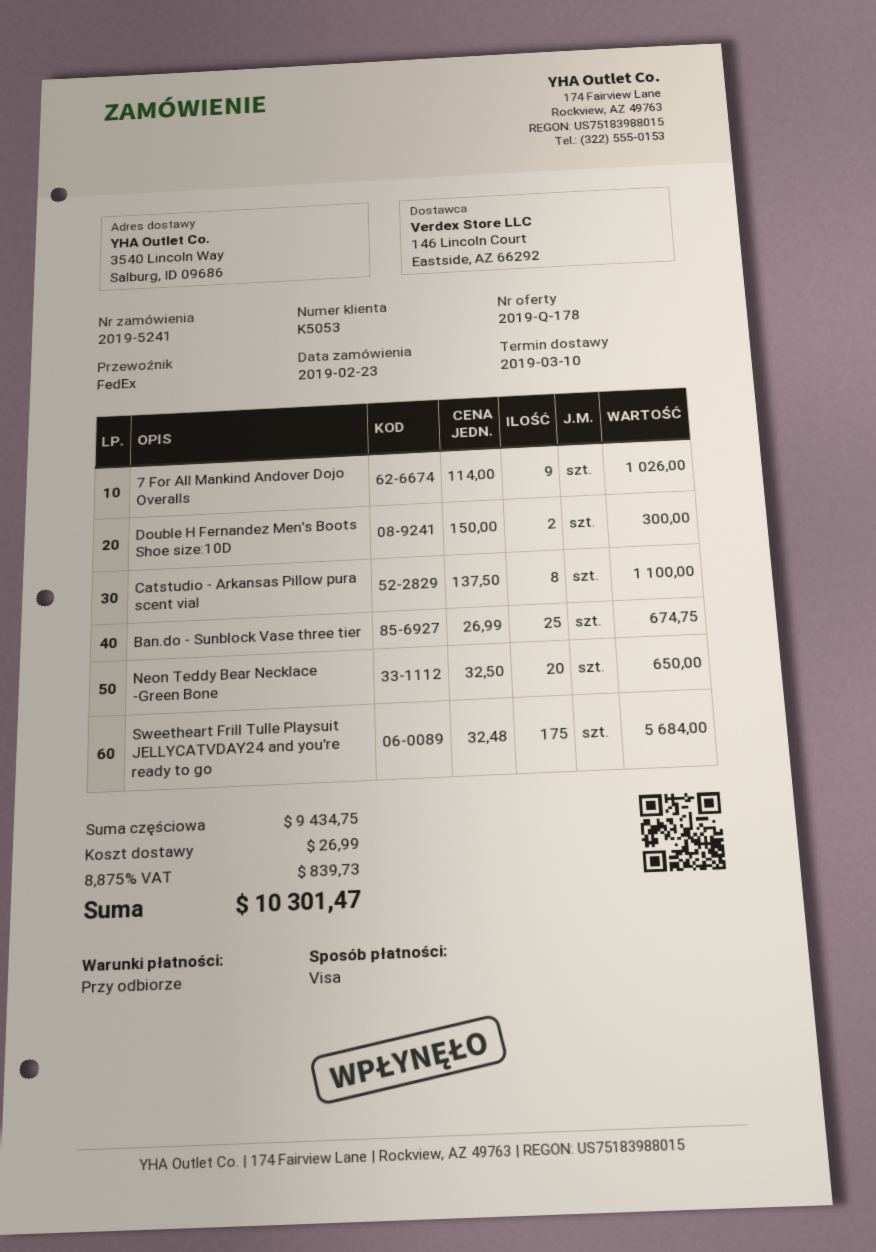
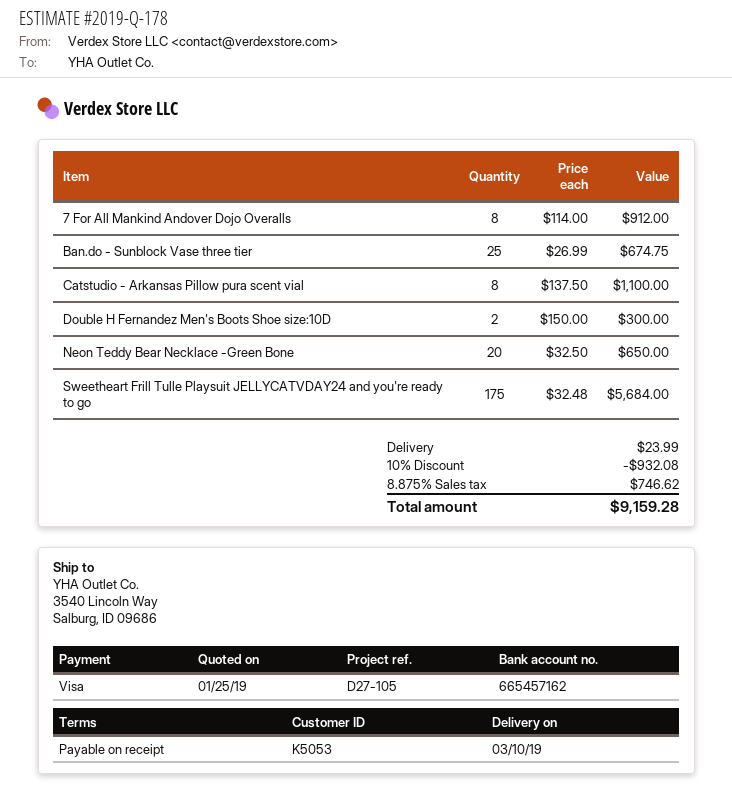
7 For All Mankind Andover Dojo Overalls: 9 x 114.00 = 1026.00 -> 8 x 114.00 = 912.00
discount: none -> 10% = 932.08
shipping: 26.99 -> 23.99
tax: 8.875% = 839.73 -> 8.875% = 746.62
total: 10301.47 -> 9159.28

